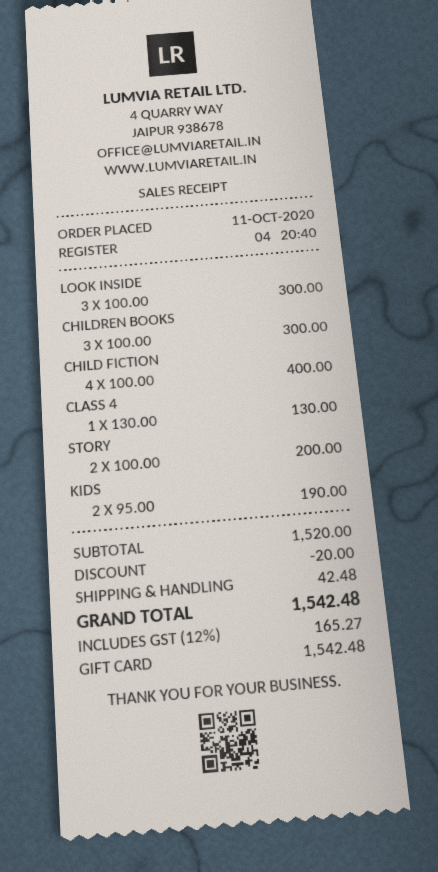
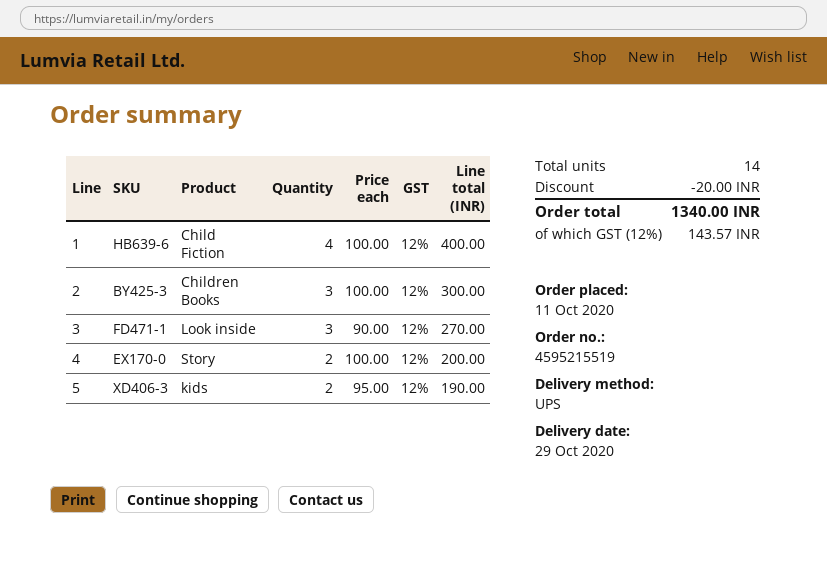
LOOK INSIDE: 3 x 100.00 = 300.00 -> 3 x 90.00 = 270.00
CLASS 4: 1 x 130.00 = 130.00 -> none
shipping: 42.48 -> none
tax: 12% = 165.27 -> 12% = 143.57
total: 1542.48 -> 1340.00

